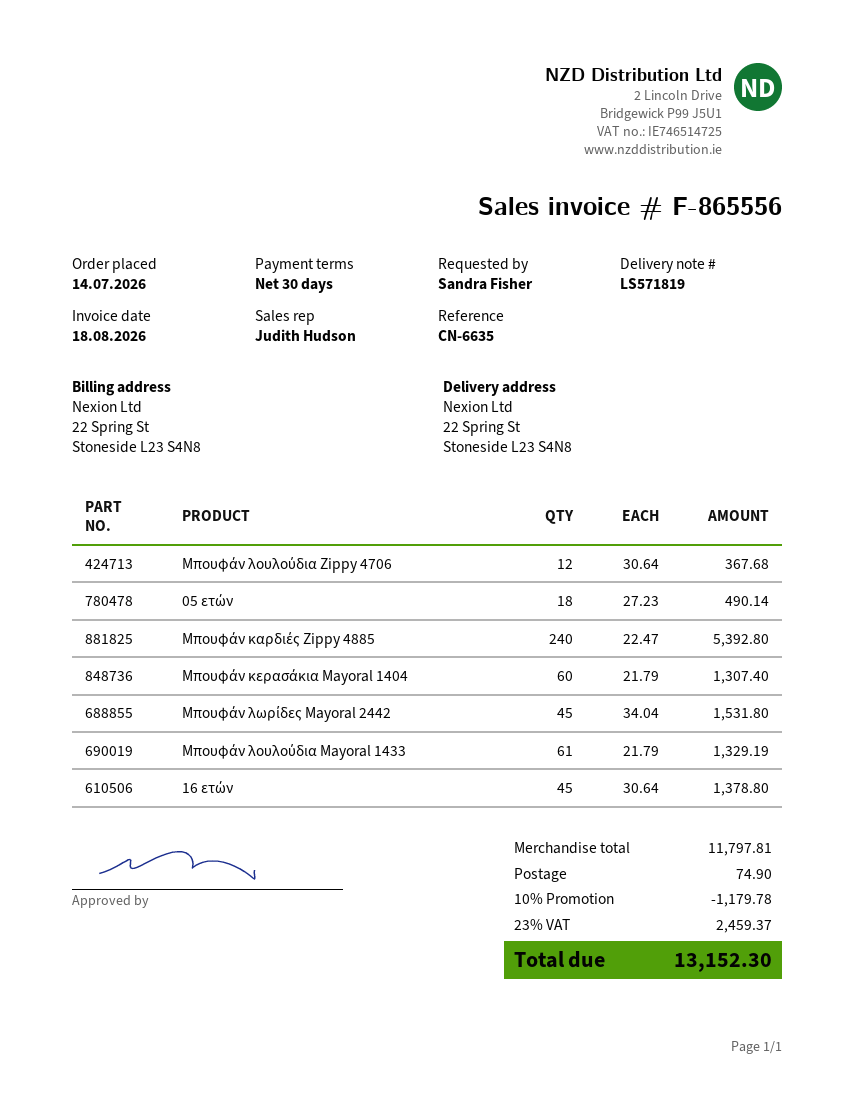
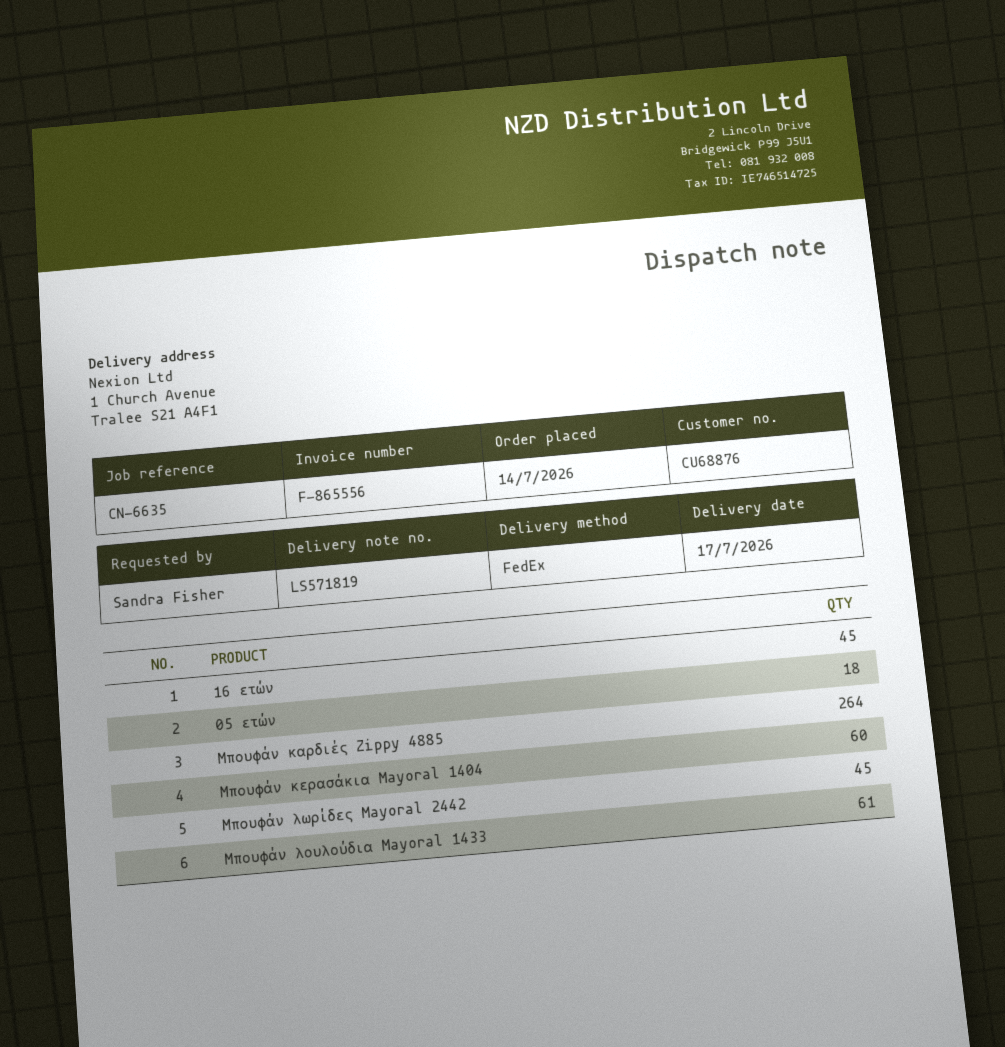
ship to: 22 Spring St, Stoneside L23 S4N8 -> 1 Church Avenue, Tralee S21 A4F1
Μπουφάν λουλούδια Zippy 4706: 12 -> none
Μπουφάν καρδιές Zippy 4885: 240 -> 264

